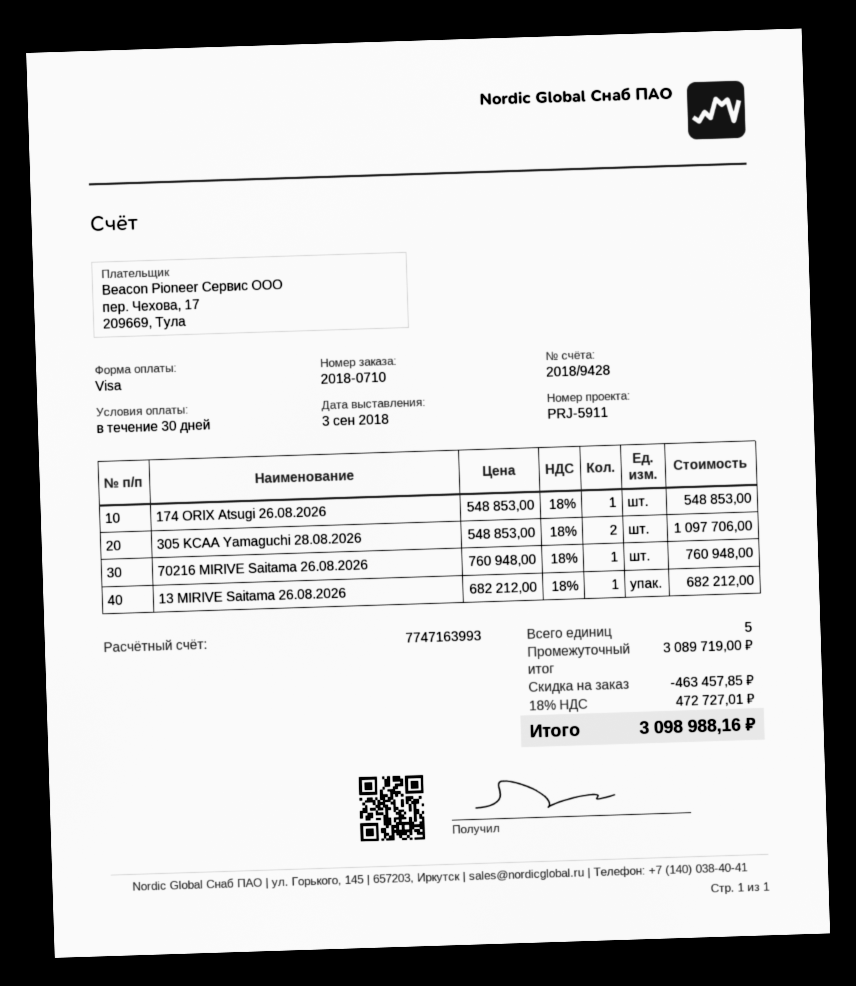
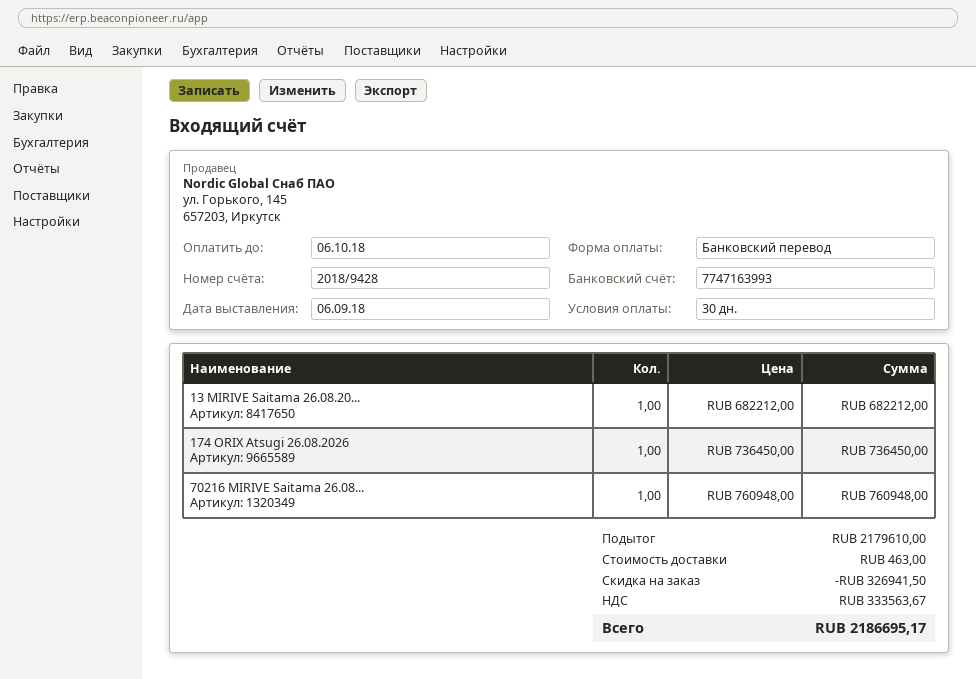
invoice date: 2018-09-03 -> 2018-09-06
payment method: Visa -> bank transfer
174 ORIX Atsugi 26.08.2026: 1 x 548853.00 = 548853.00 -> 1 x 736450.00 = 736450.00
305 KCAA Yamaguchi 28.08.2026: 2 x 548853.00 = 1097706.00 -> none
subtotal: 3089719.00 -> 2179610.00
discount: 463457.85 -> 326941.50
shipping: none -> 463.00
tax: 472727.01 -> 333563.67
total: 3098988.16 -> 2186695.17

